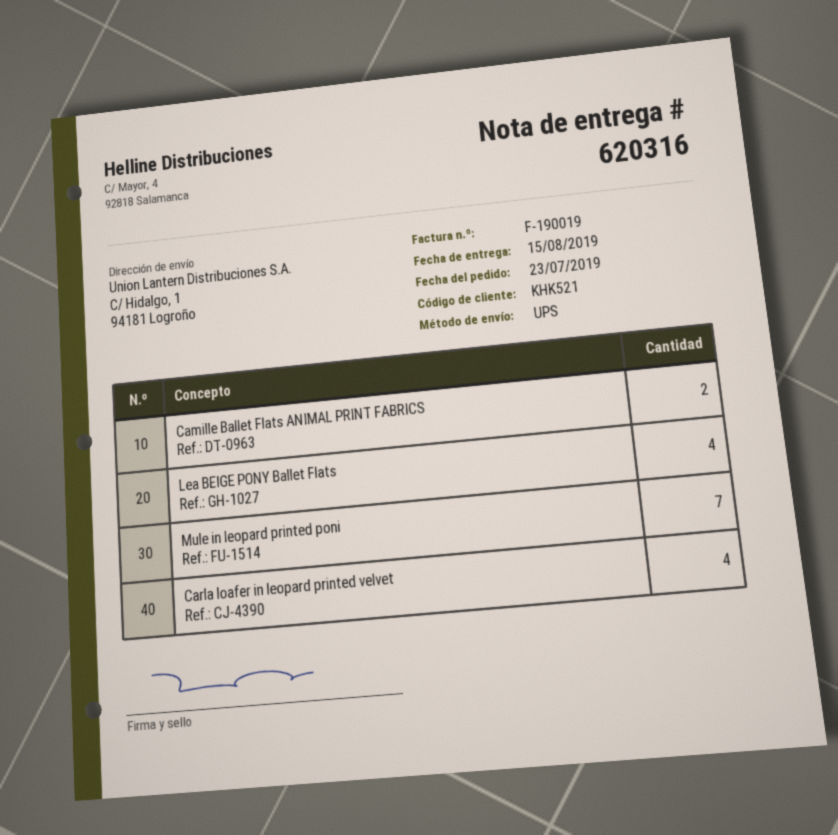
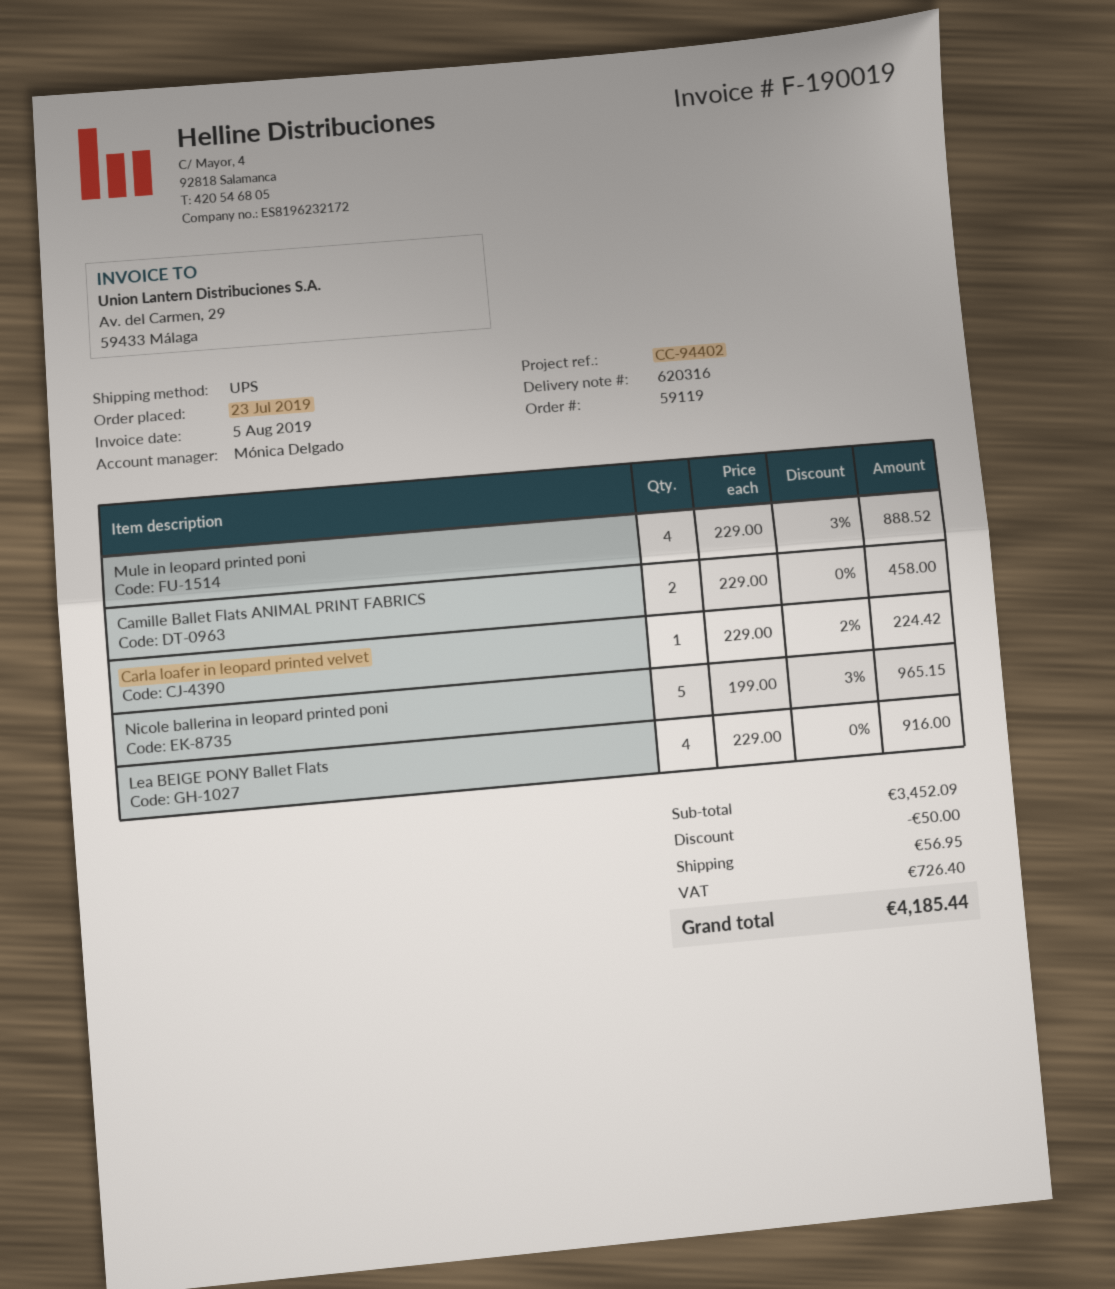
Mule in leopard printed poni: 7 -> 4
Carla loafer in leopard printed velvet: 4 -> 1
Nicole ballerina in leopard printed poni: none -> 5

